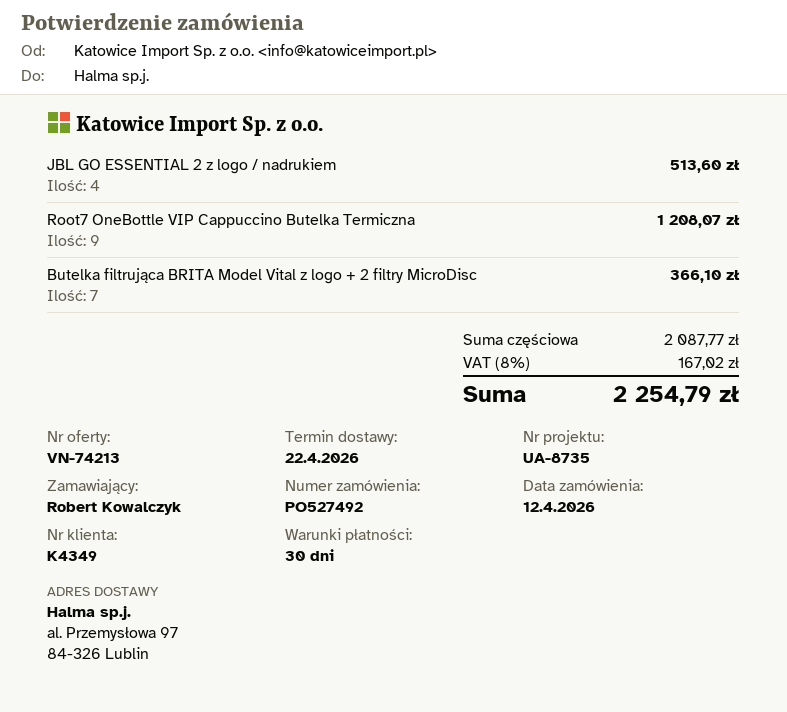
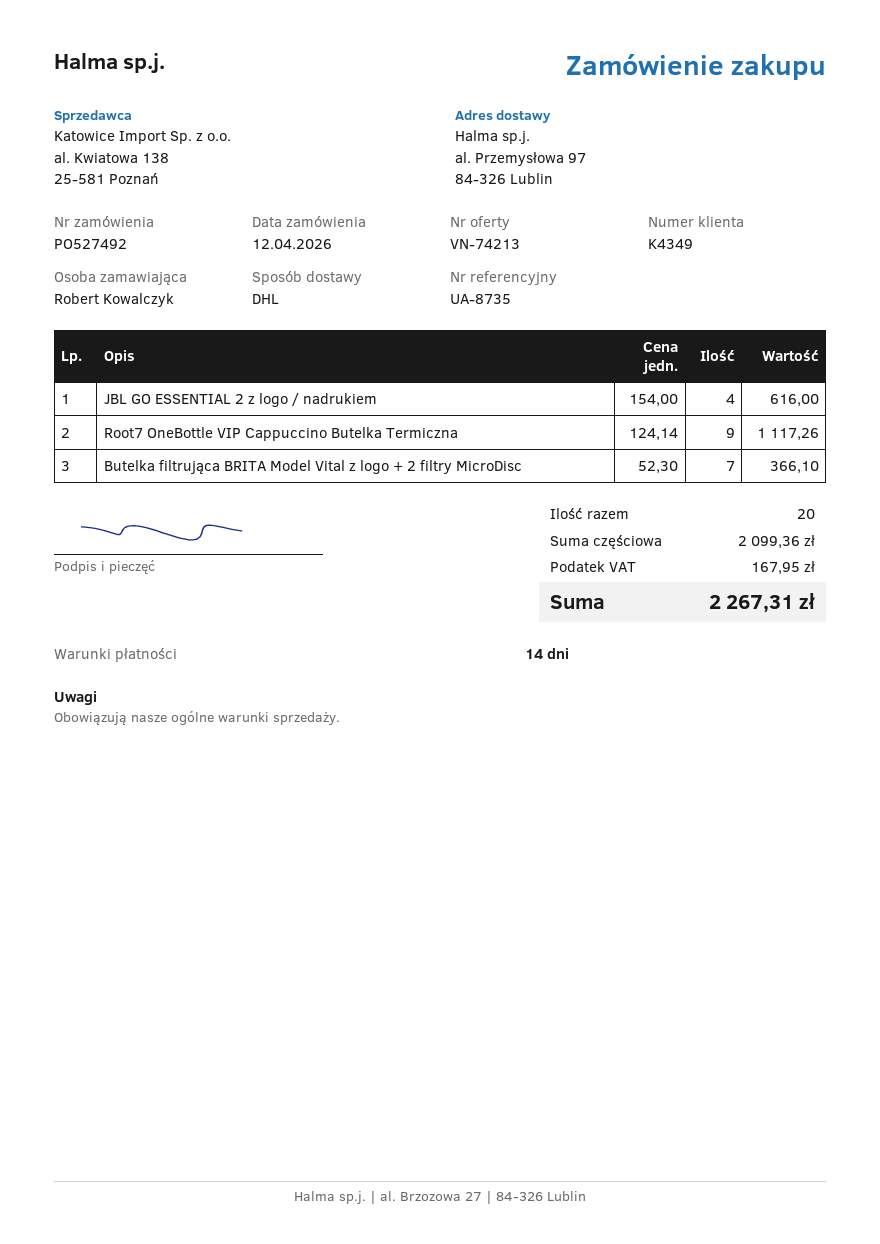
payment terms: 30 days -> 14 days
JBL GO ESSENTIAL 2 z logo / nadrukiem: 4 for 513.60 -> 4 for 616.00
Root7 OneBottle VIP Cappuccino Butelka Termiczna: 9 for 1208.07 -> 9 for 1117.26
subtotal: 2087.77 -> 2099.36
tax: 167.02 -> 167.95
total: 2254.79 -> 2267.31

